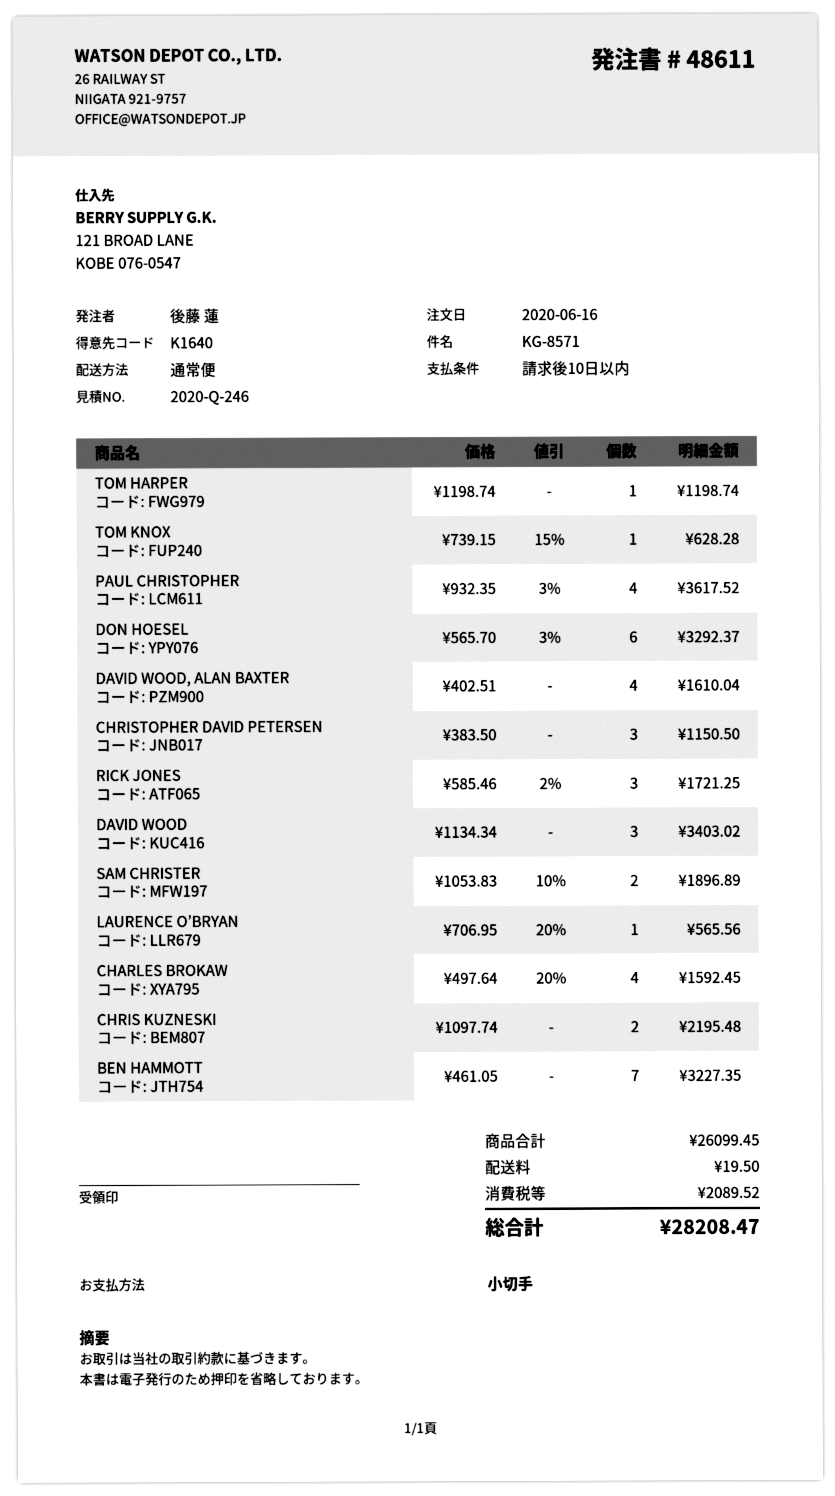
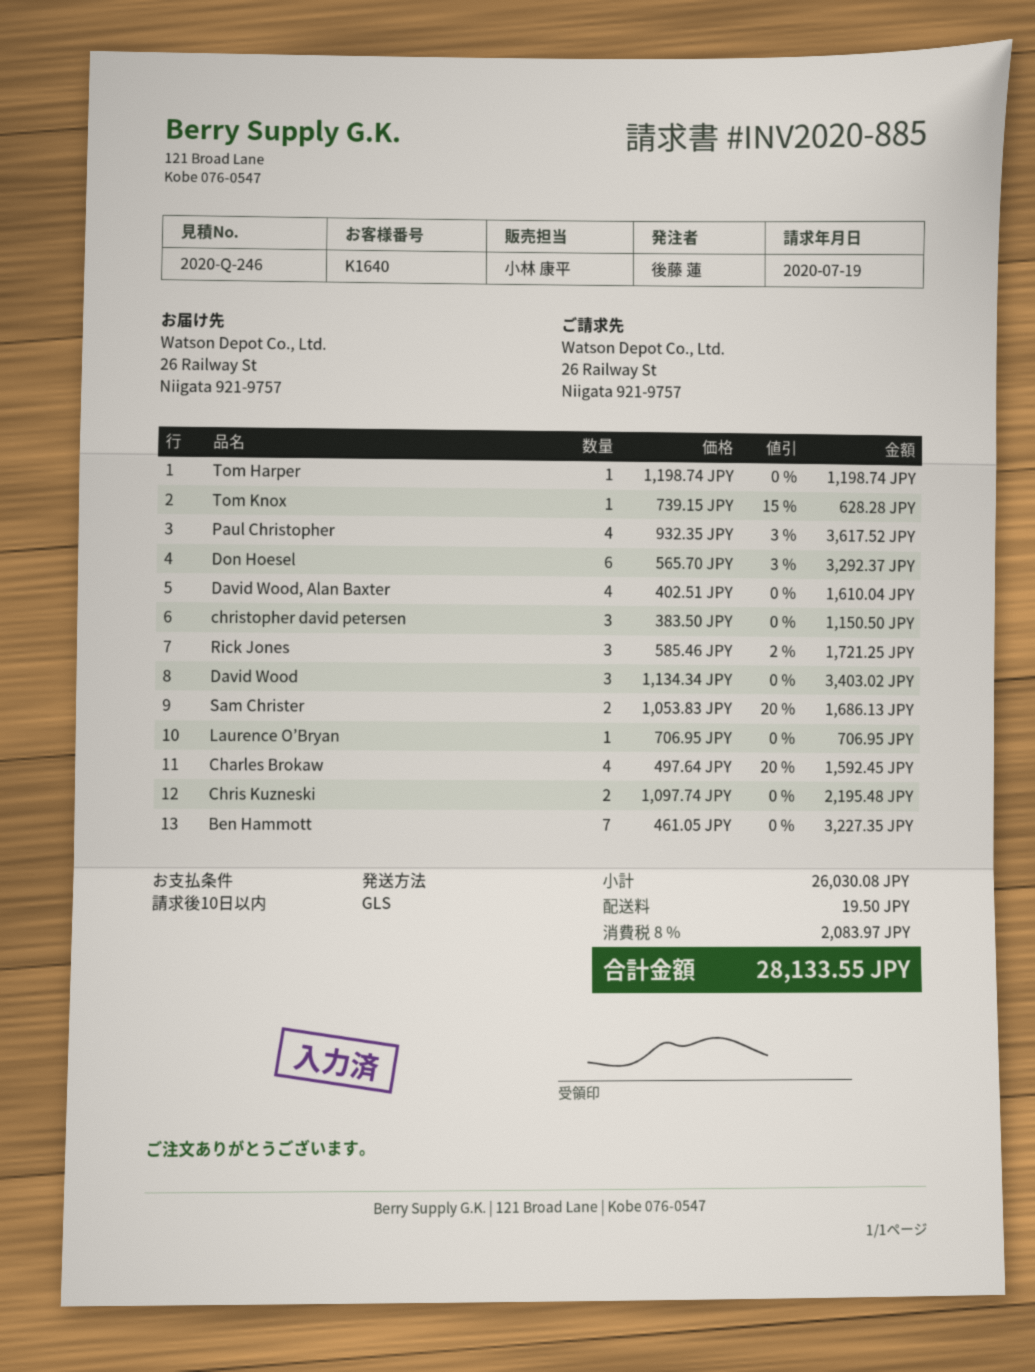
shipping method: standard -> GLS
SAM CHRISTER: 2 x 1053.83 - 10% = 1896.89 -> 2 x 1053.83 - 20% = 1686.13
LAURENCE O’BRYAN: 1 x 706.95 - 20% = 565.56 -> 1 x 706.95 = 706.95
subtotal: 26099.45 -> 26030.08
tax: 2089.52 -> 2083.97
total: 28208.47 -> 28133.55

